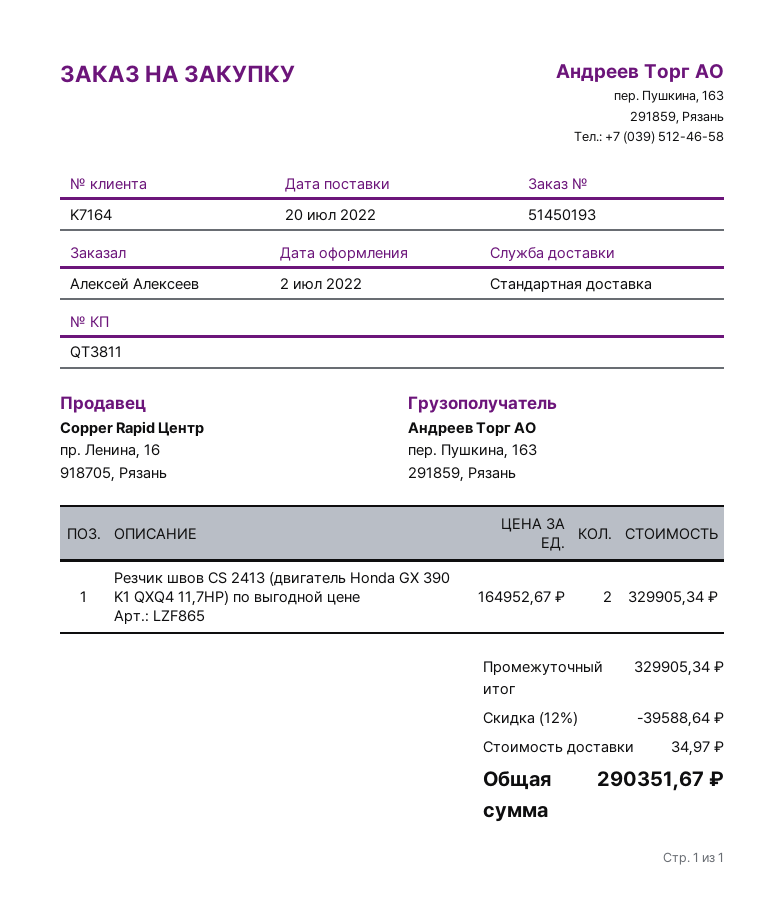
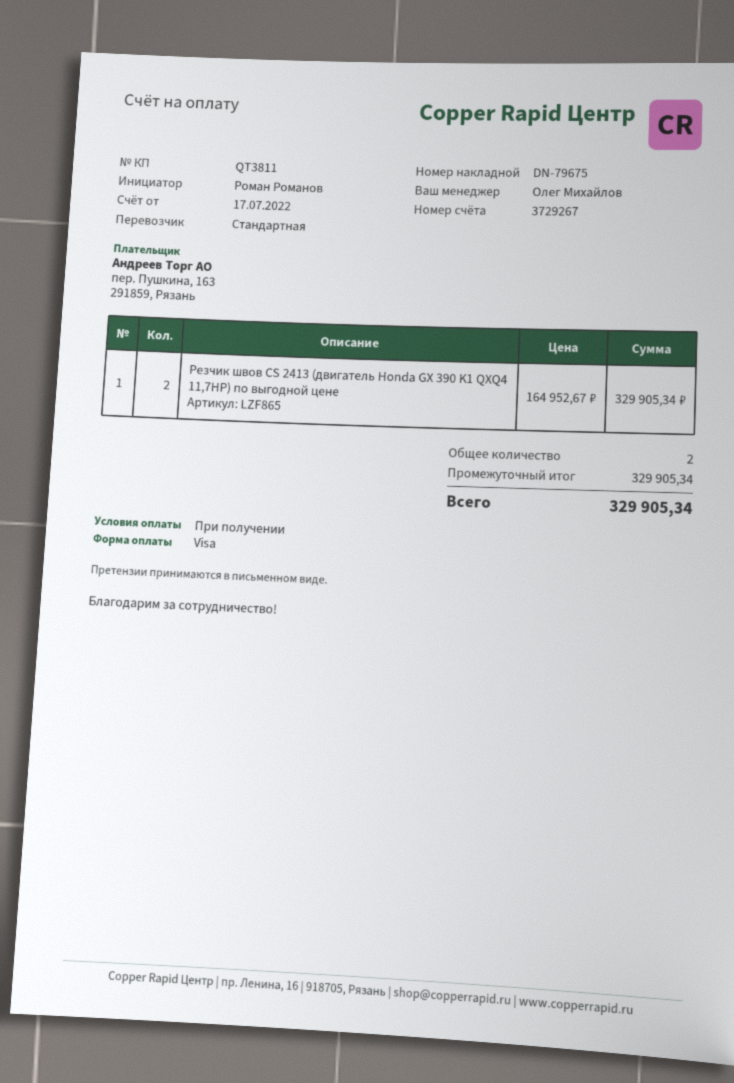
ordered by: Алексей Алексеев -> Роман Романов
discount: 12% = 39588.64 -> none
shipping: 34.97 -> none
total: 290351.67 -> 329905.34

